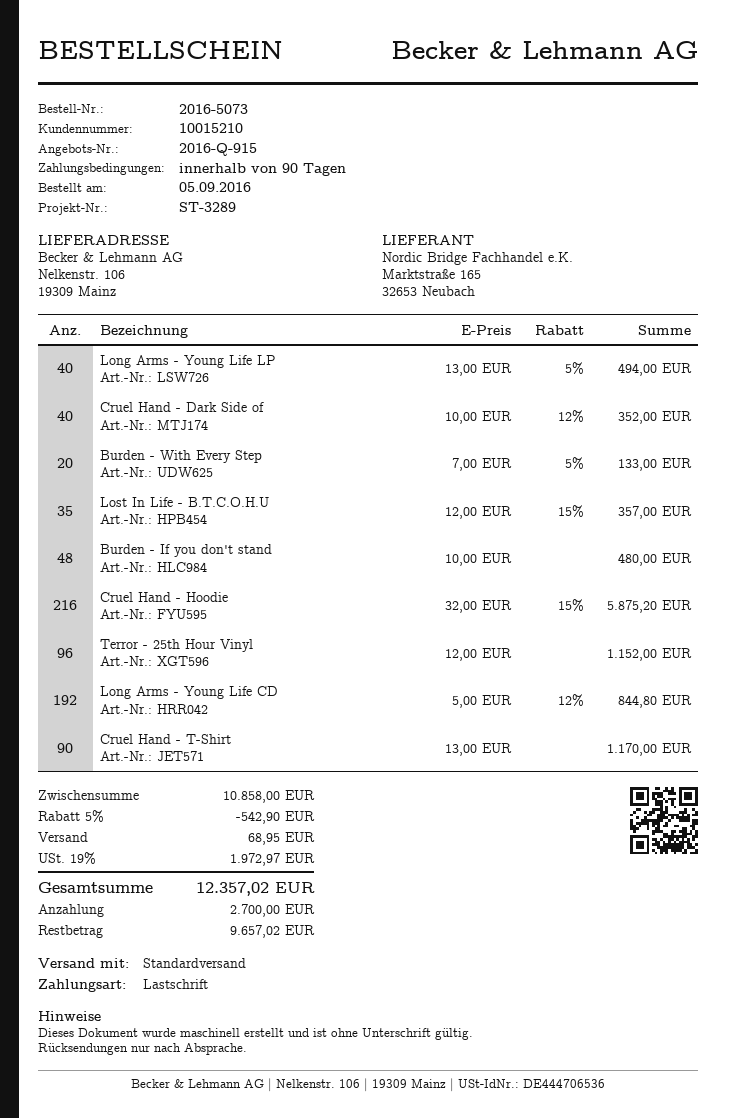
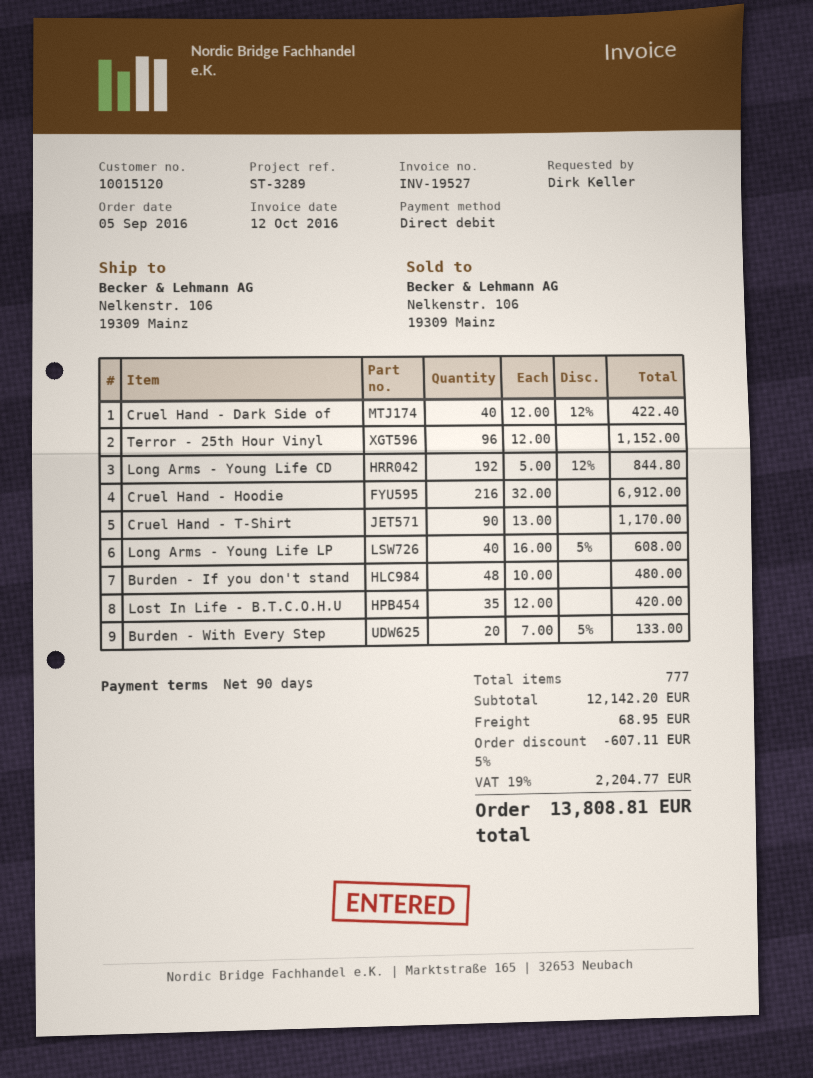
customer number: 10015210 -> 10015120
Long Arms - Young Life LP: 40 x 13.00 - 5% = 494.00 -> 40 x 16.00 - 5% = 608.00
Cruel Hand - Dark Side of: 40 x 10.00 - 12% = 352.00 -> 40 x 12.00 - 12% = 422.40
Lost In Life - B.T.C.O.H.U: 35 x 12.00 - 15% = 357.00 -> 35 x 12.00 = 420.00
Cruel Hand - Hoodie: 216 x 32.00 - 15% = 5875.20 -> 216 x 32.00 = 6912.00
subtotal: 10858.00 -> 12142.20
discount: 5% = 542.90 -> 5% = 607.11
tax: 19% = 1972.97 -> 19% = 2204.77
total: 12357.02 -> 13808.81

